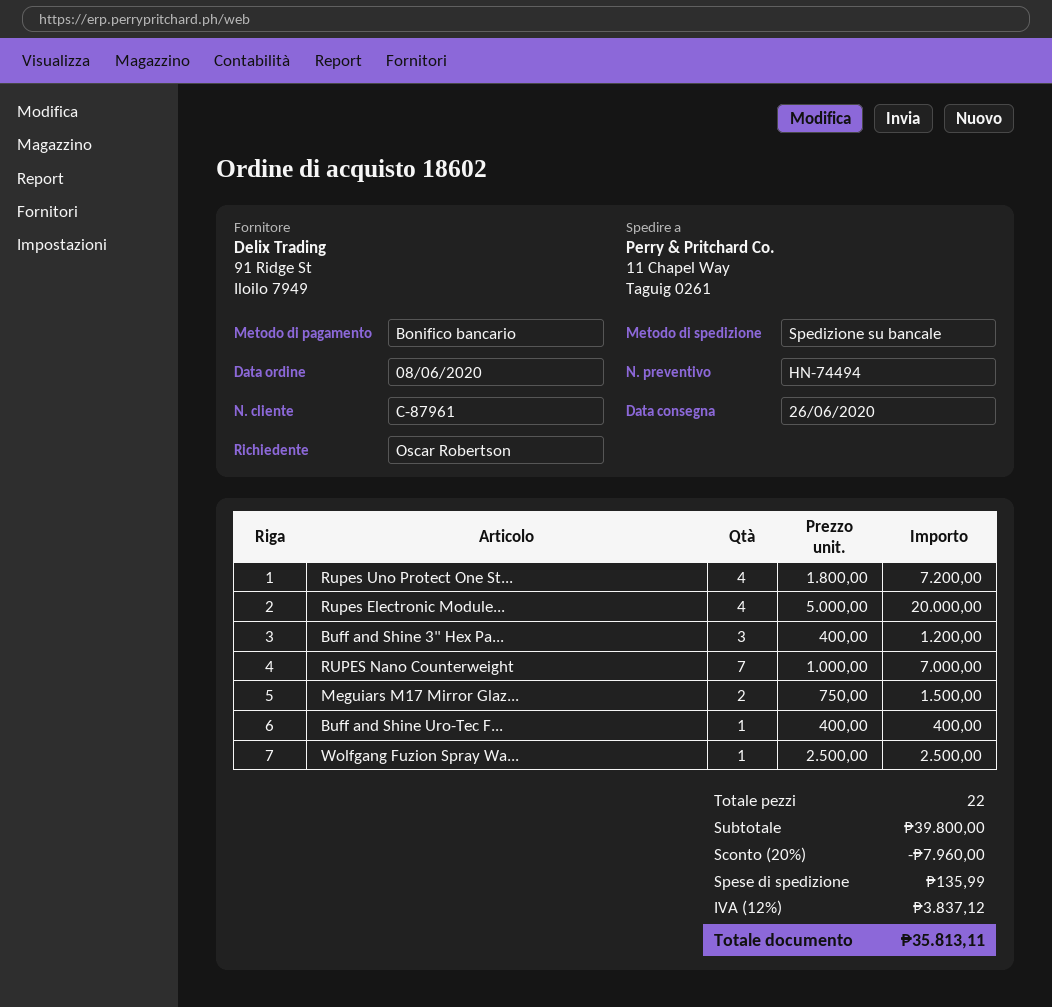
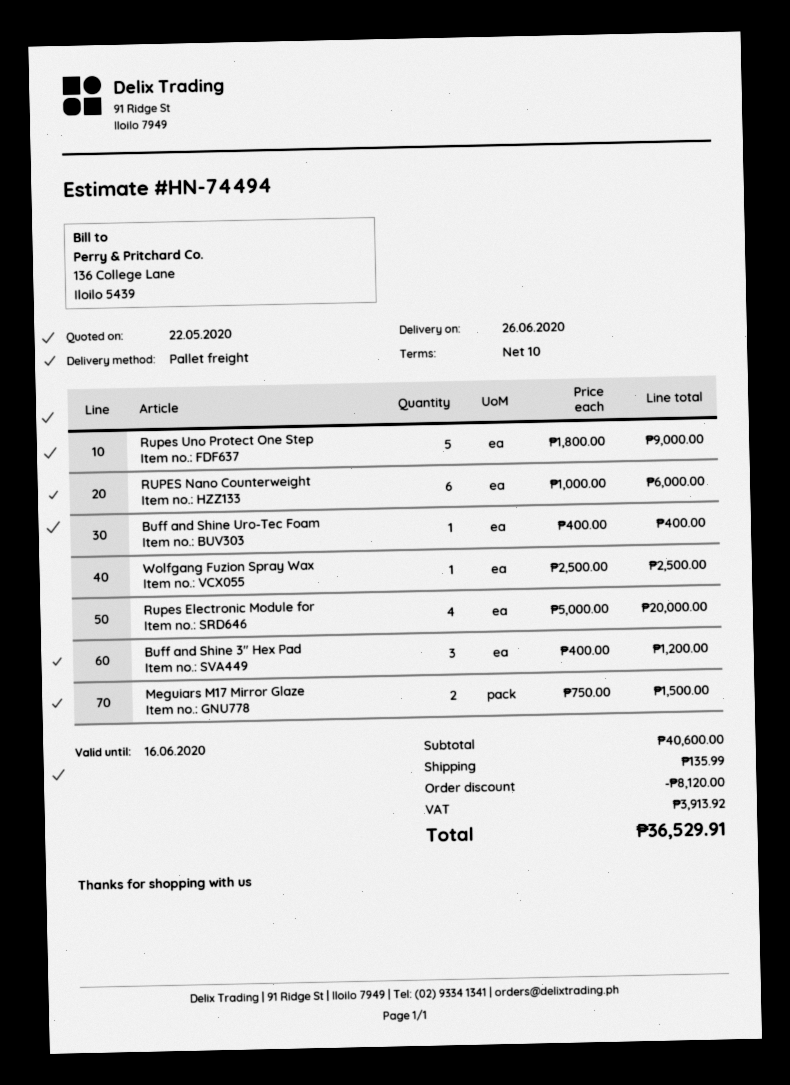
Rupes Uno Protect One St...: 4 x 1800.00 = 7200.00 -> 5 x 1800.00 = 9000.00
RUPES Nano Counterweight: 7 x 1000.00 = 7000.00 -> 6 x 1000.00 = 6000.00
subtotal: 39800.00 -> 40600.00
discount: 7960.00 -> 8120.00
tax: 3837.12 -> 3913.92
total: 35813.11 -> 36529.91

